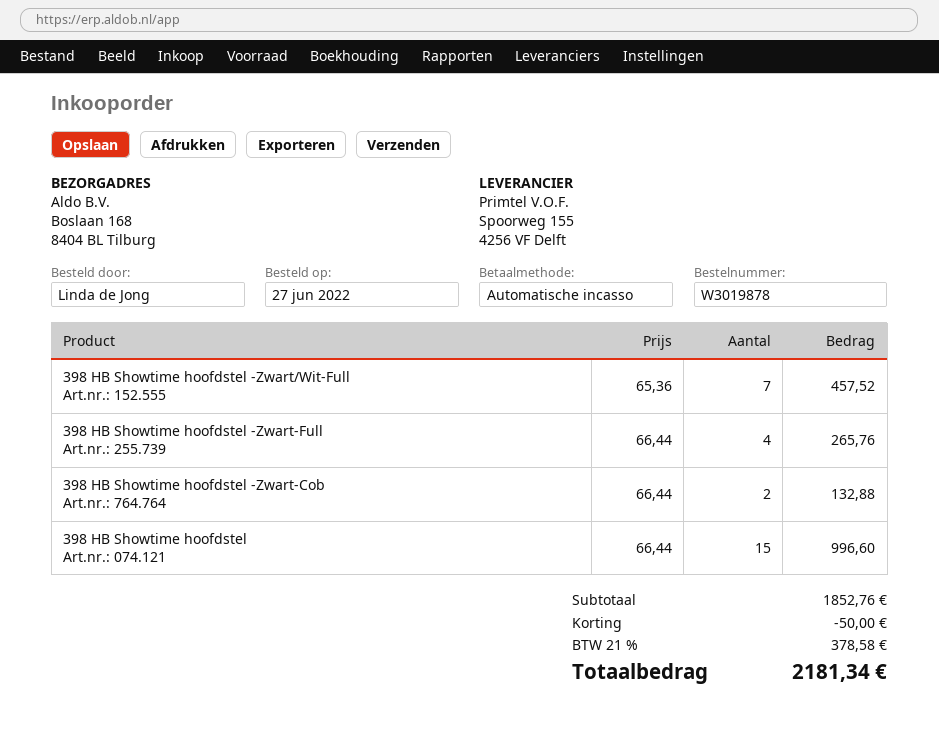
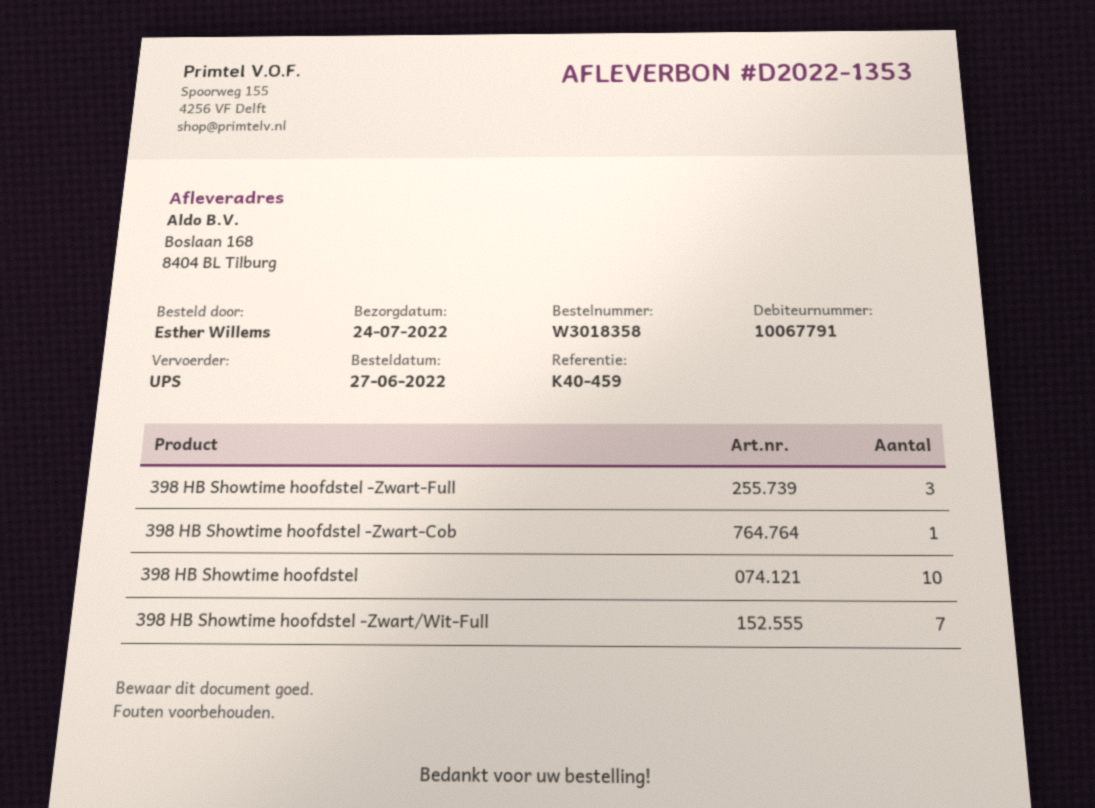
order number: W3019878 -> W3018358
ordered by: Linda de Jong -> Esther Willems
398 HB Showtime hoofdstel -Zwart-Full: 4 -> 3
398 HB Showtime hoofdstel -Zwart-Cob: 2 -> 1
398 HB Showtime hoofdstel: 15 -> 10

